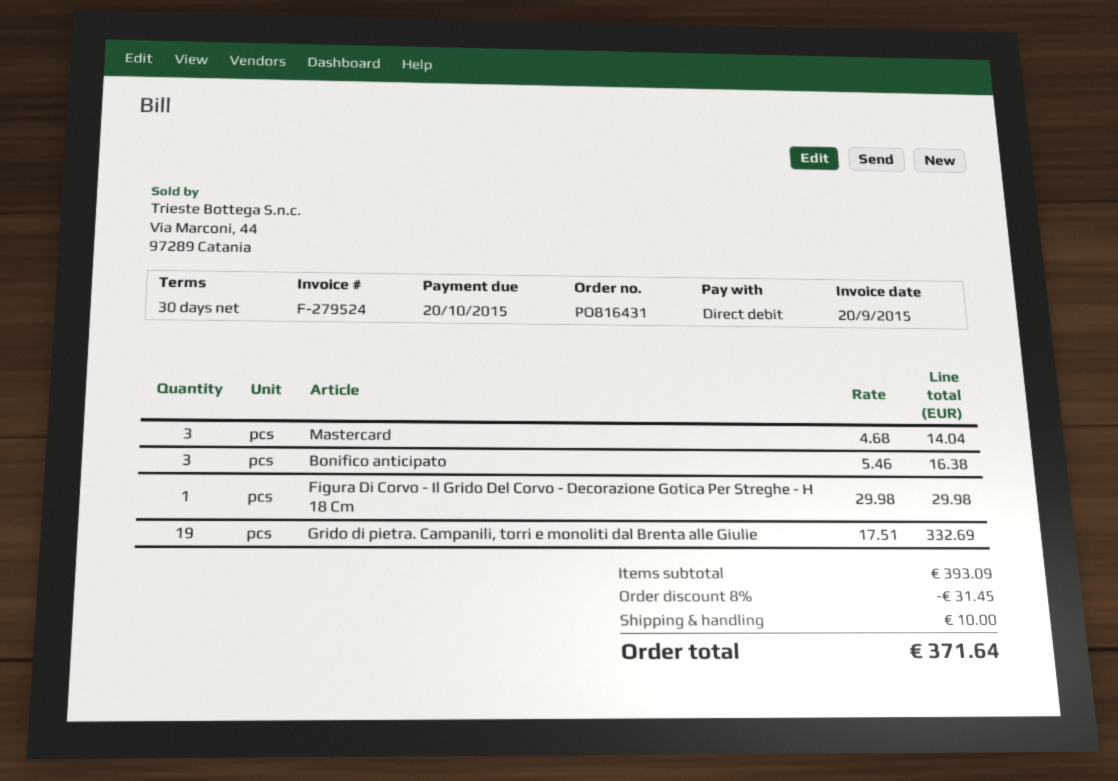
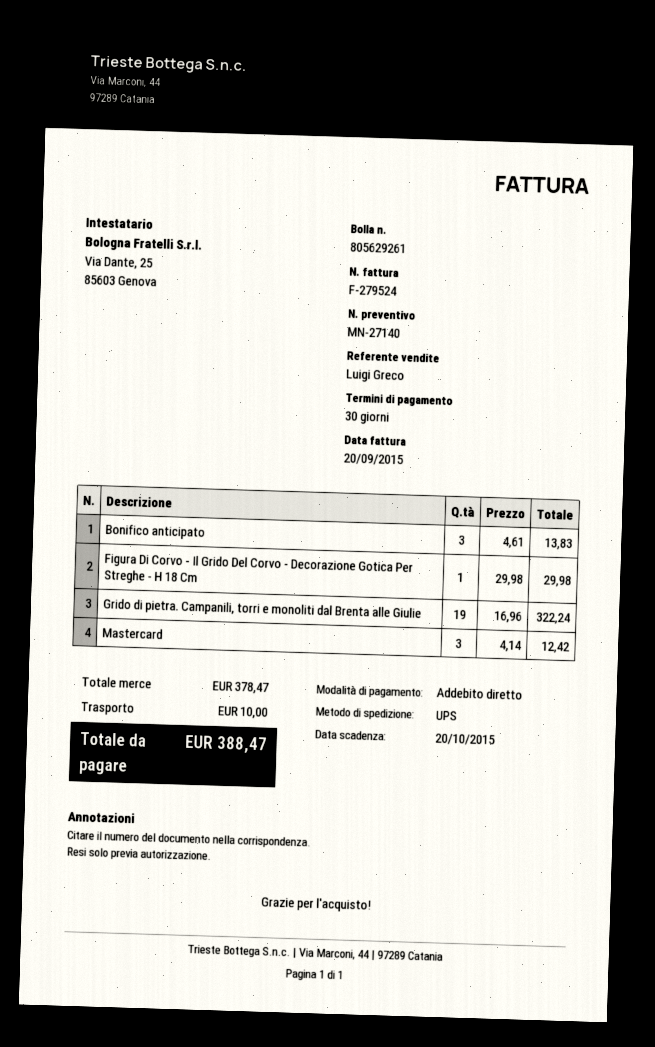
Mastercard: 3 x 4.68 = 14.04 -> 3 x 4.14 = 12.42
Bonifico anticipato: 3 x 5.46 = 16.38 -> 3 x 4.61 = 13.83
Grido di pietra. Campanili, torri e monoliti dal Brenta alle Giulie: 19 x 17.51 = 332.69 -> 19 x 16.96 = 322.24
subtotal: 393.09 -> 378.47
discount: 8% = 31.45 -> none
total: 371.64 -> 388.47

